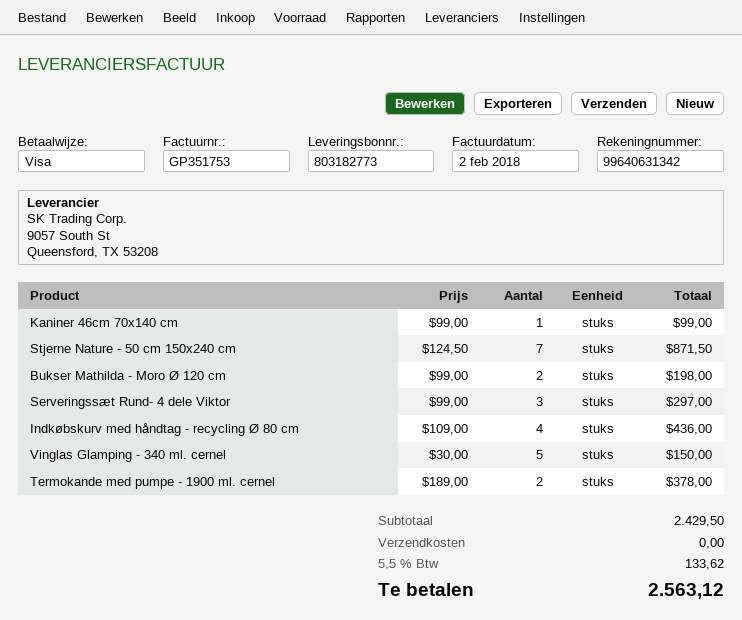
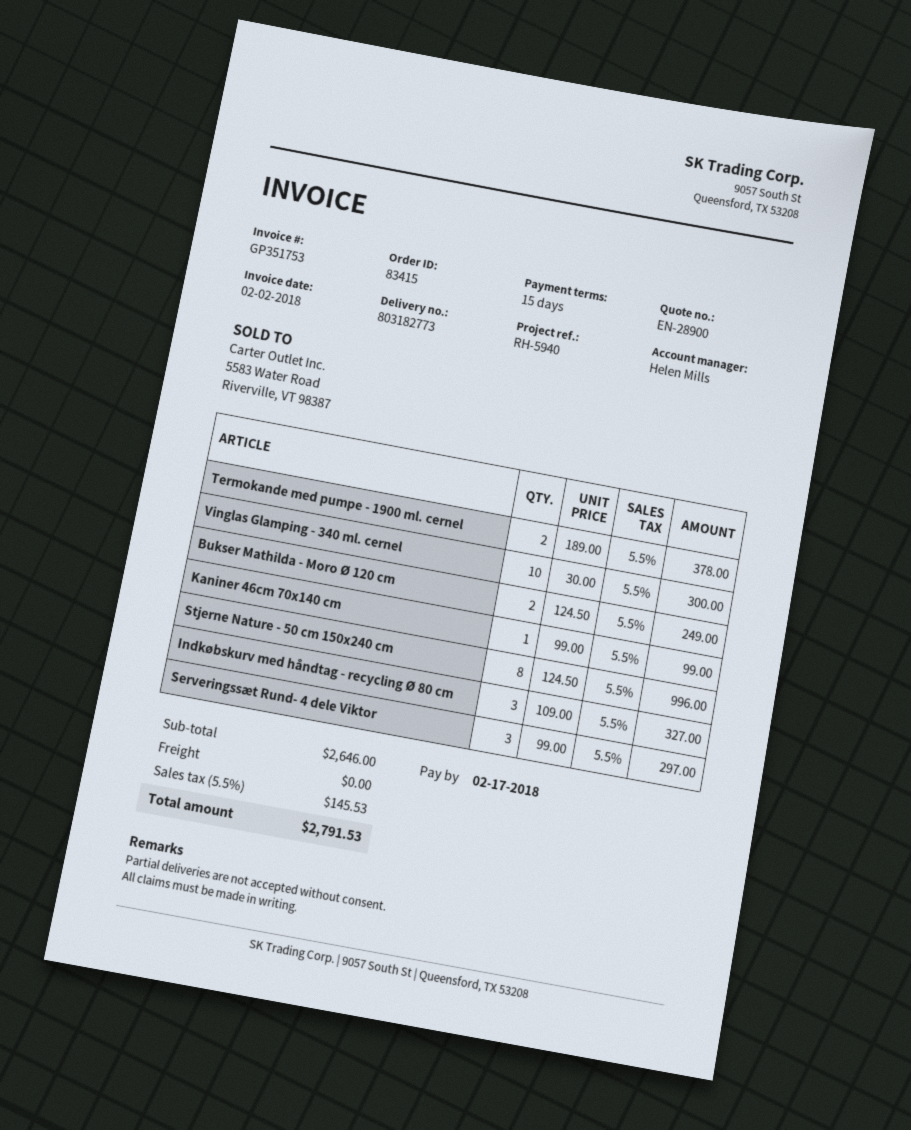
Stjerne Nature - 50 cm 150x240 cm: 7 x 124.50 = 871.50 -> 8 x 124.50 = 996.00
Bukser Mathilda - Moro Ø 120 cm: 2 x 99.00 = 198.00 -> 2 x 124.50 = 249.00
Indkøbskurv med håndtag - recycling Ø 80 cm: 4 x 109.00 = 436.00 -> 3 x 109.00 = 327.00
Vinglas Glamping - 340 ml. cernel: 5 x 30.00 = 150.00 -> 10 x 30.00 = 300.00
subtotal: 2429.50 -> 2646.00
tax: 5.5% = 133.62 -> 5.5% = 145.53
total: 2563.12 -> 2791.53

